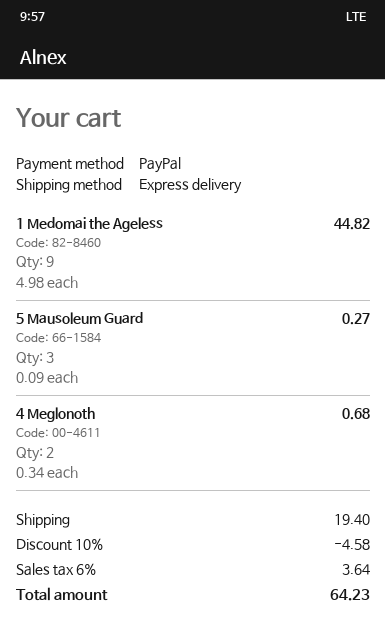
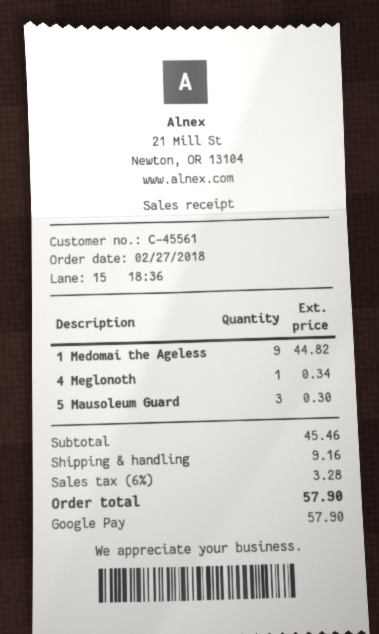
payment method: PayPal -> Google Pay
5 Mausoleum Guard: 3 for 0.27 -> 3 for 0.30
4 Meglonoth: 2 for 0.68 -> 1 for 0.34
discount: 10% = 4.58 -> none
shipping: 19.40 -> 9.16
tax: 6% = 3.64 -> 6% = 3.28
total: 64.23 -> 57.90

